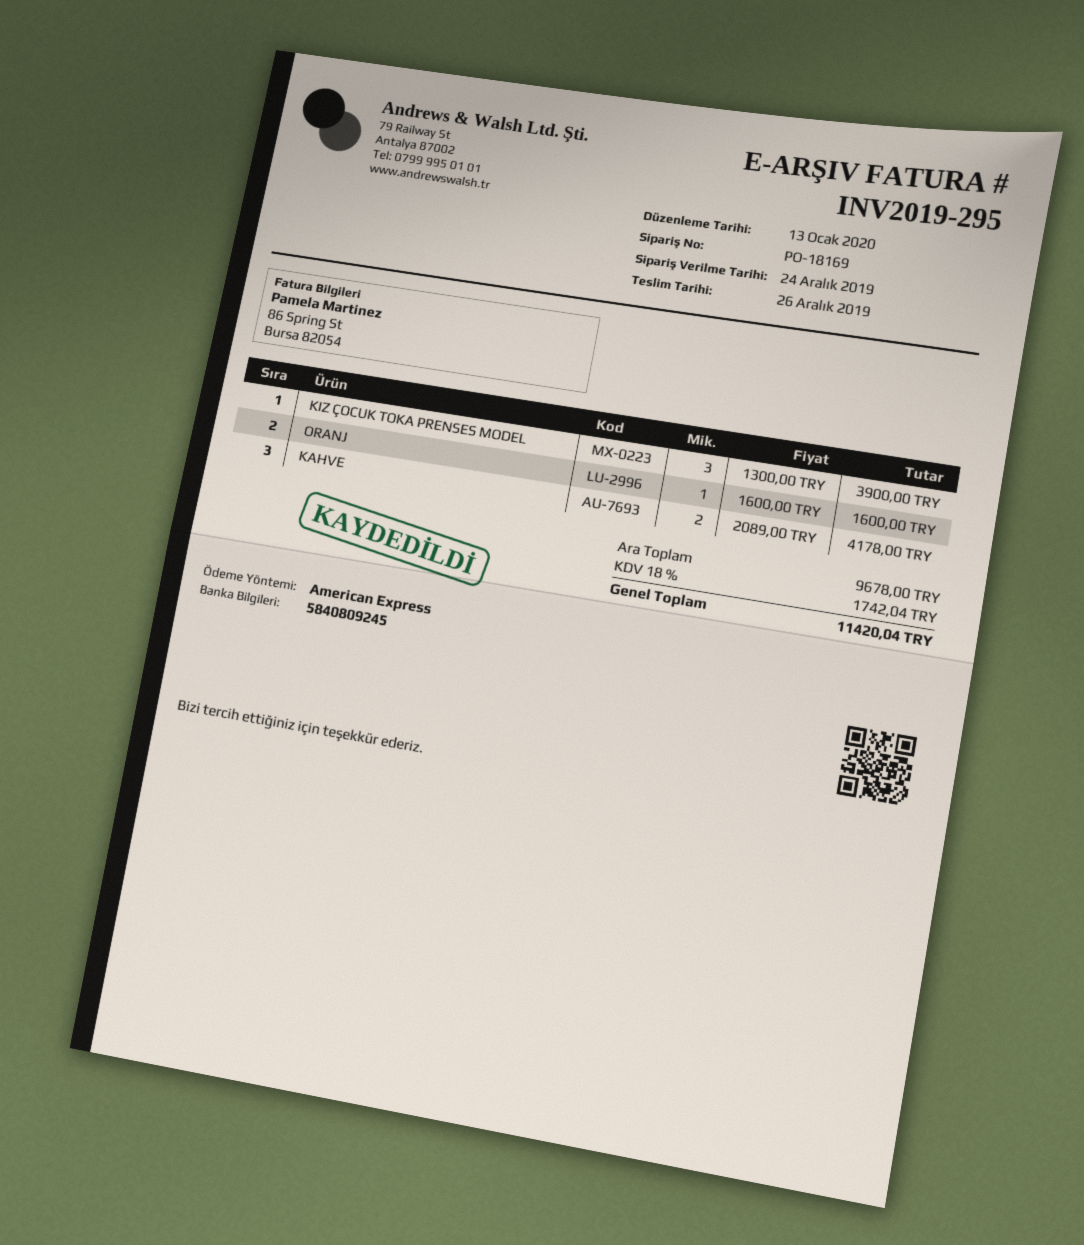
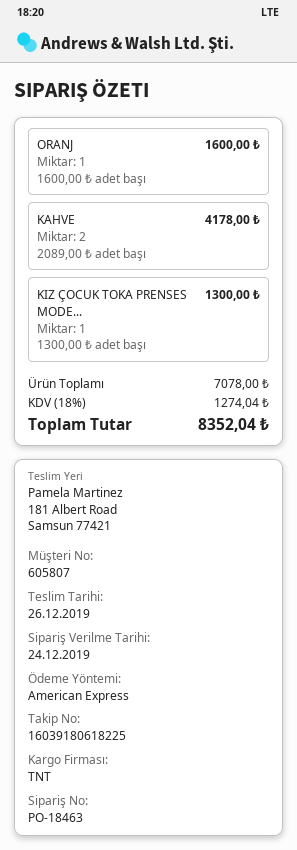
order number: PO-18169 -> PO-18463
KIZ ÇOCUK TOKA PRENSES MODEL: 3 x 1300.00 = 3900.00 -> 1 x 1300.00 = 1300.00
subtotal: 9678.00 -> 7078.00
tax: 18% = 1742.04 -> 18% = 1274.04
total: 11420.04 -> 8352.04

